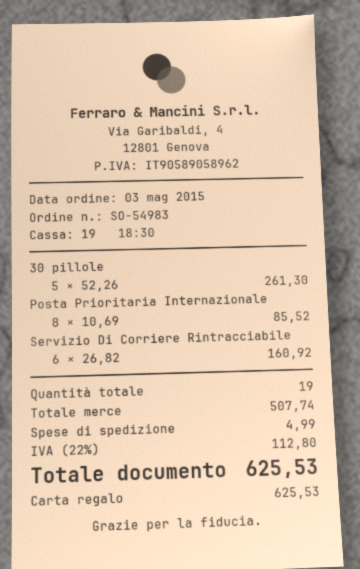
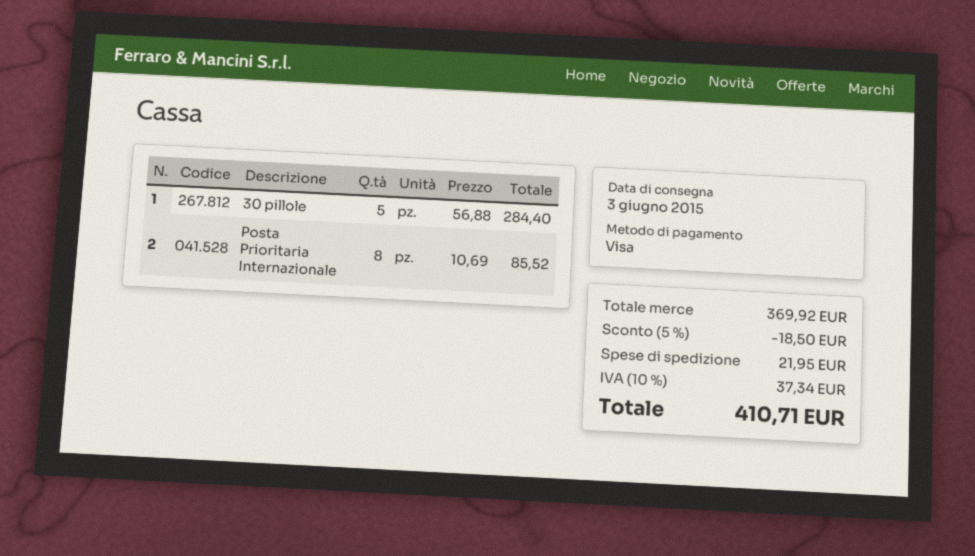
payment method: gift card -> Visa
30 pillole: 5 x 52.26 = 261.30 -> 5 x 56.88 = 284.40
Servizio Di Corriere Rintracciabile: 6 x 26.82 = 160.92 -> none
subtotal: 507.74 -> 369.92
discount: none -> 5% = 18.50
shipping: 4.99 -> 21.95
tax: 22% = 112.80 -> 10% = 37.34
total: 625.53 -> 410.71

